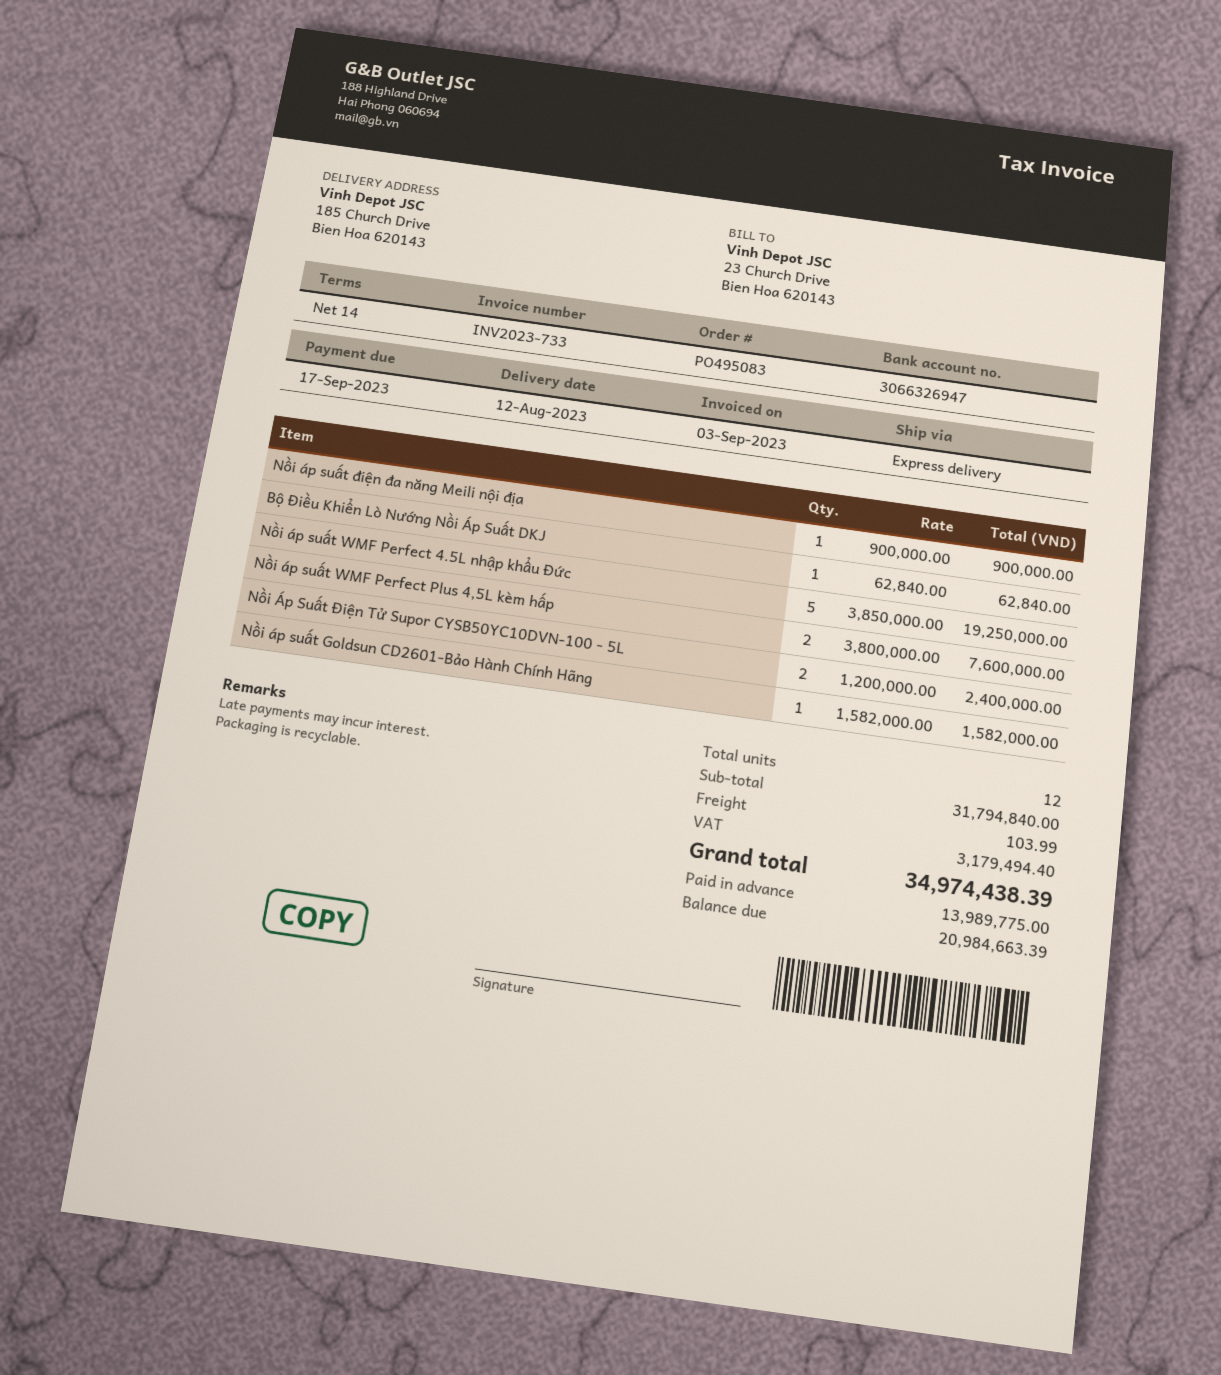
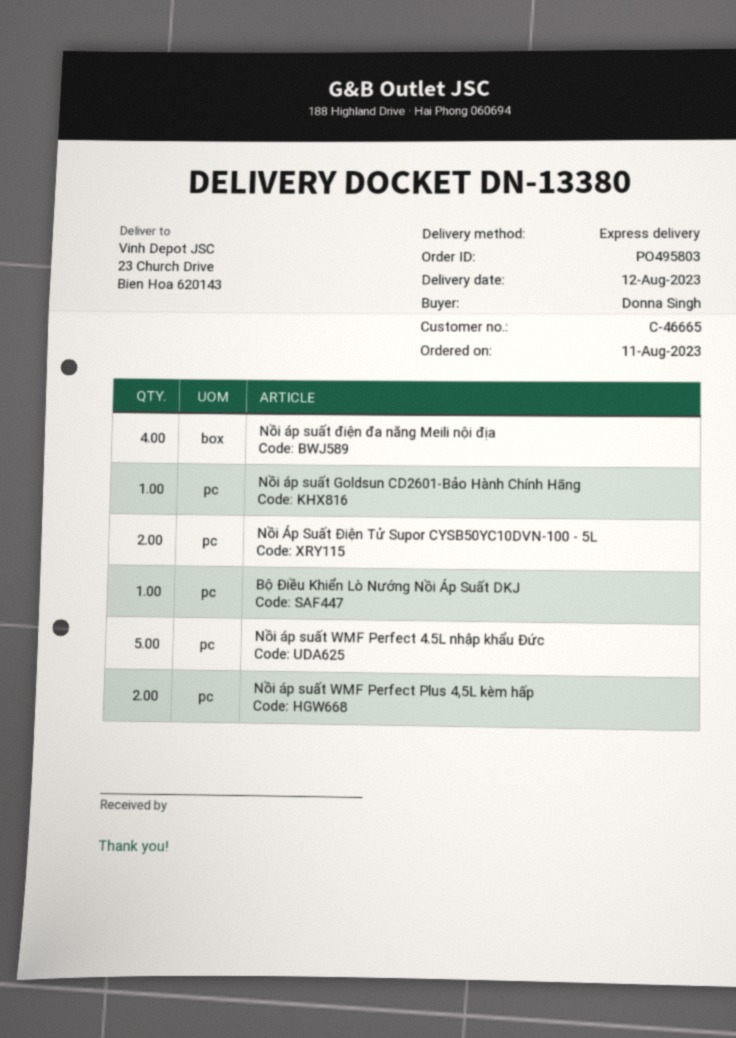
order number: PO495083 -> PO495803
ship to: 185 Church Drive, Bien Hoa 620143 -> 23 Church Drive, Bien Hoa 620143
Nồi áp suất điện đa năng Meili nội địa: 1 -> 4

